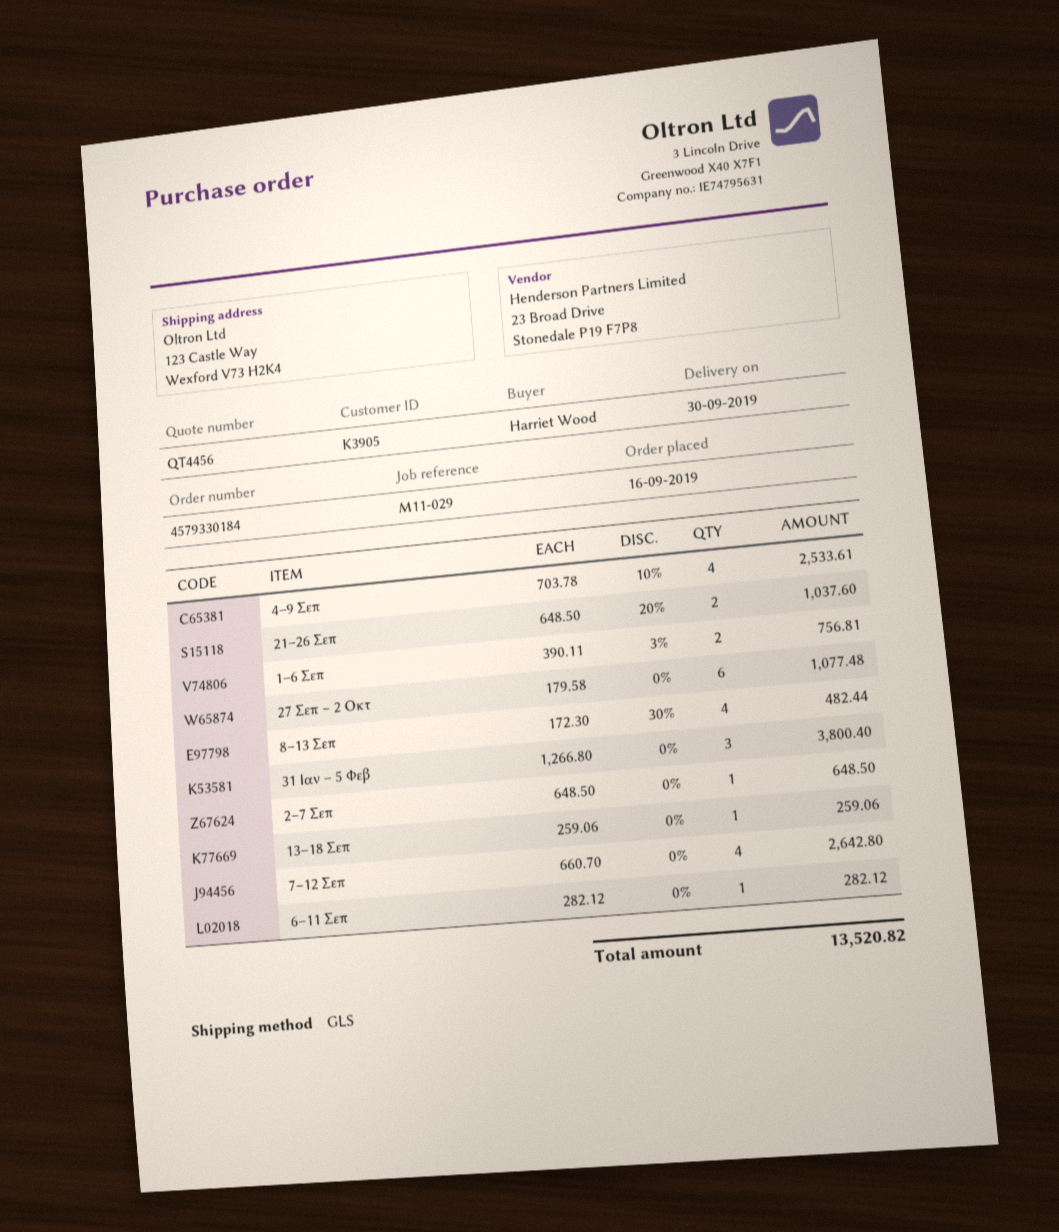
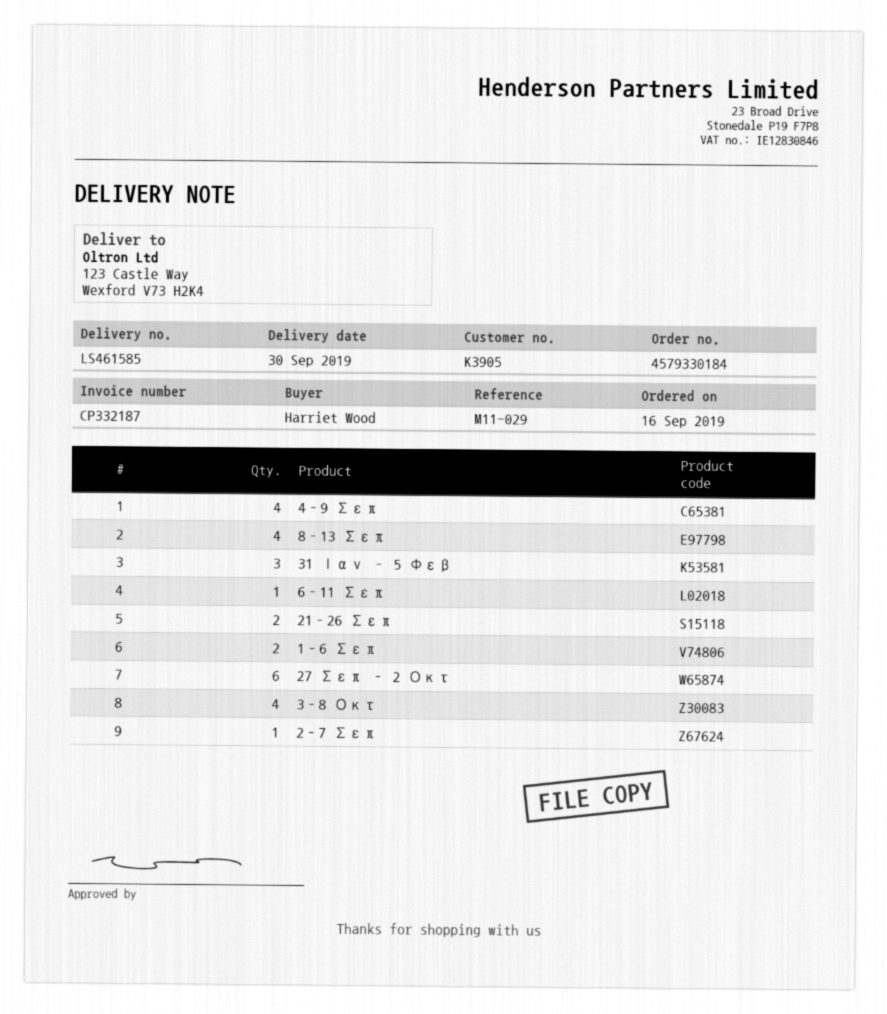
13–18 Σεπ: 1 -> none
7–12 Σεπ: 4 -> none
3–8 Οκτ: none -> 4

